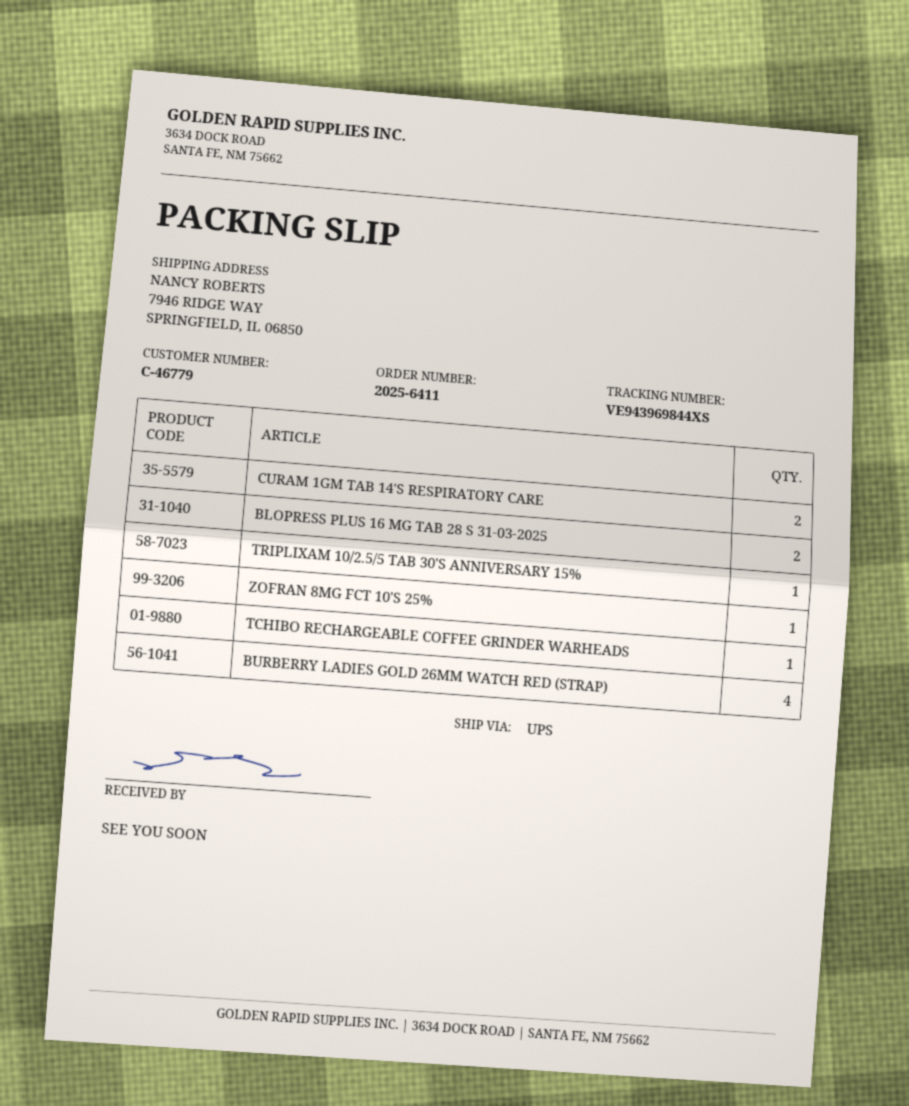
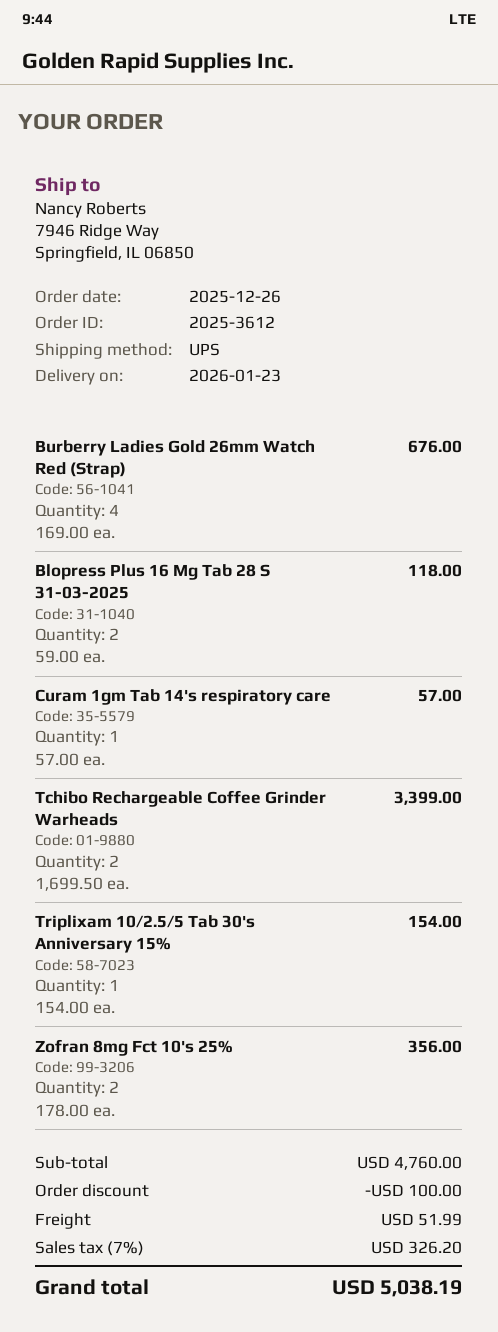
order number: 2025-6411 -> 2025-3612
CURAM 1GM TAB 14'S RESPIRATORY CARE: 2 -> 1
ZOFRAN 8MG FCT 10'S 25%: 1 -> 2
TCHIBO RECHARGEABLE COFFEE GRINDER WARHEADS: 1 -> 2

